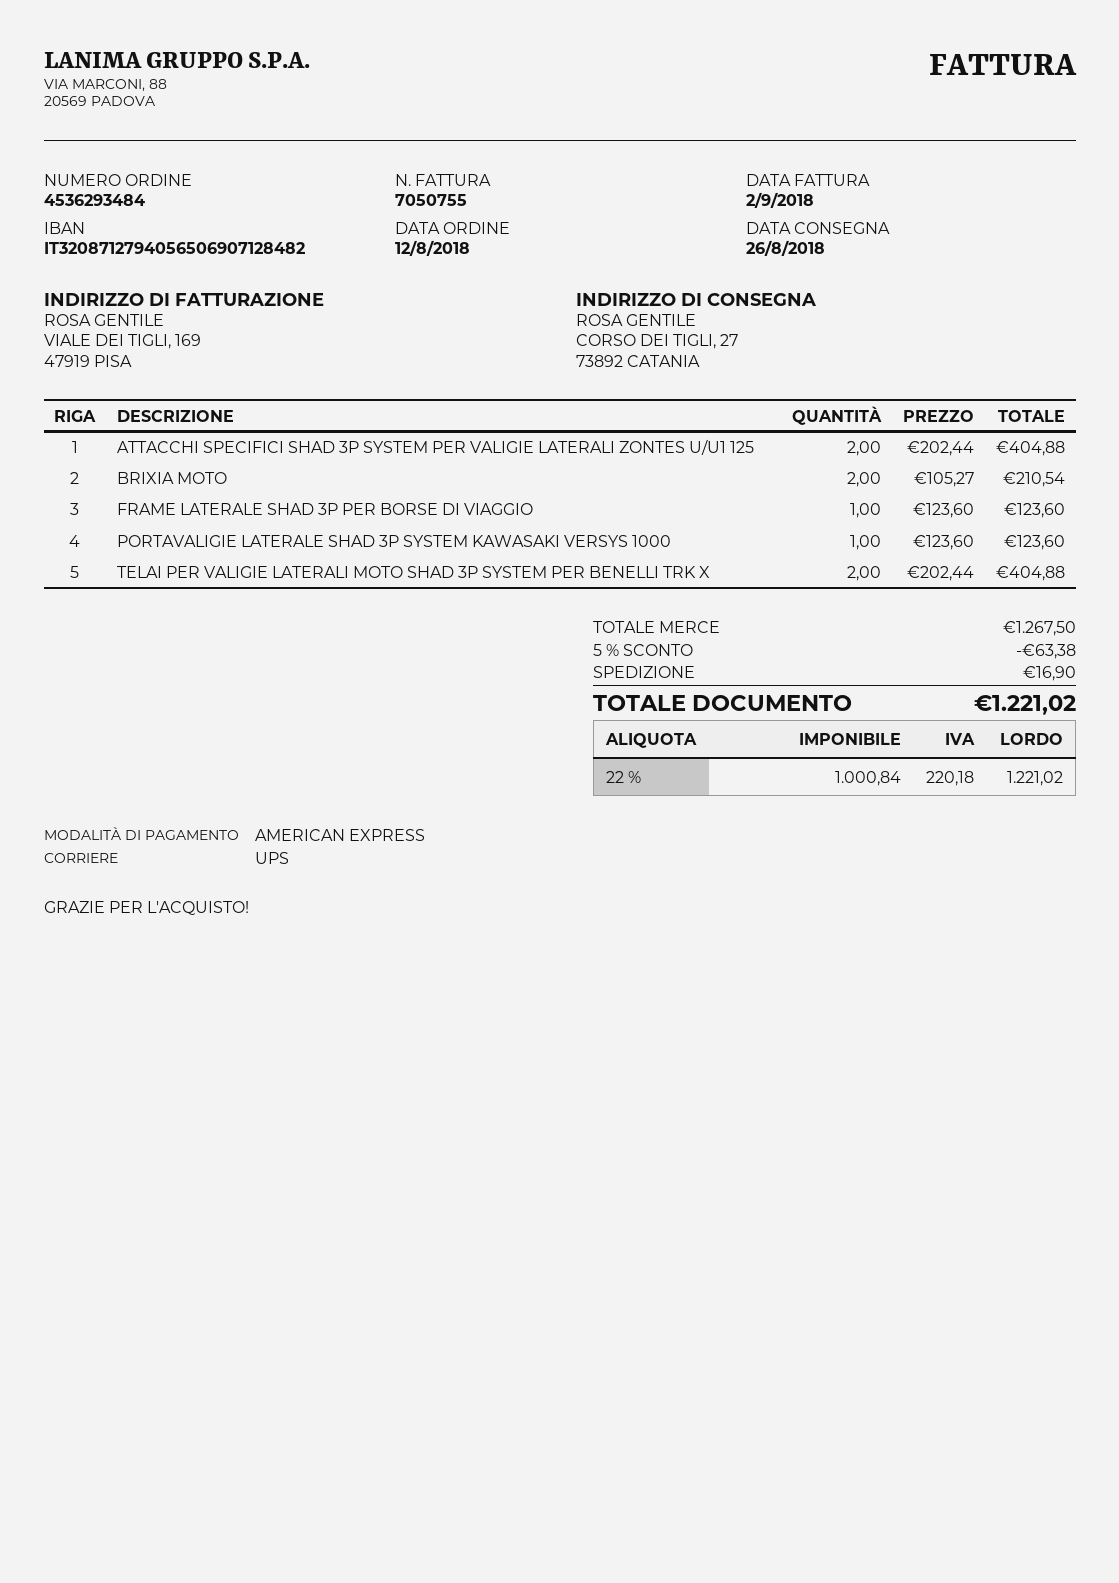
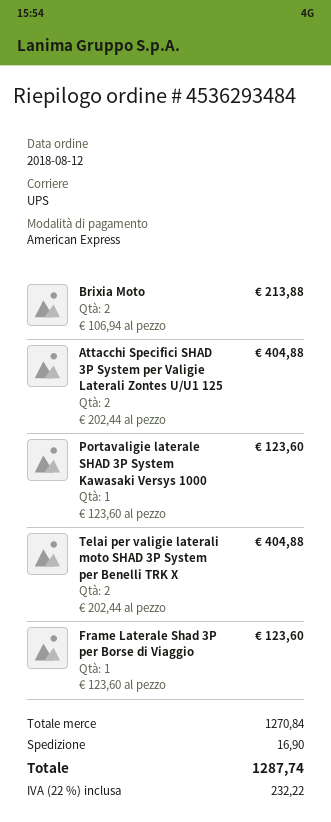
BRIXIA MOTO: 2 x 105.27 = 210.54 -> 2 x 106.94 = 213.88
subtotal: 1267.50 -> 1270.84
discount: 5% = 63.38 -> none
tax: 22% = 220.18 -> 22% = 232.22
total: 1221.02 -> 1287.74

